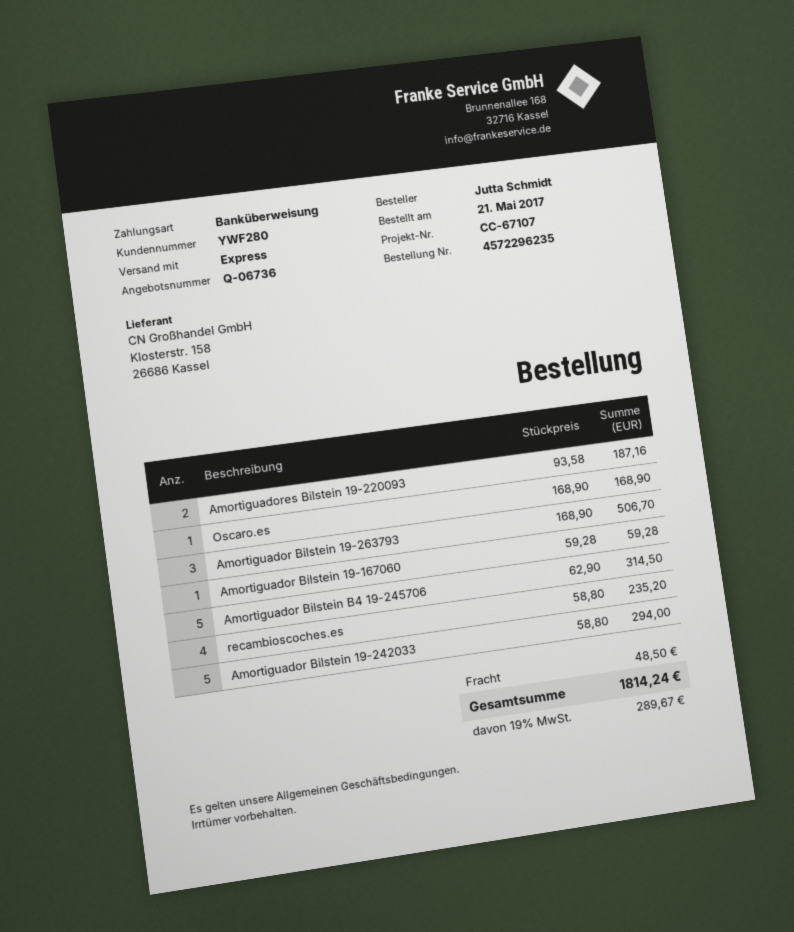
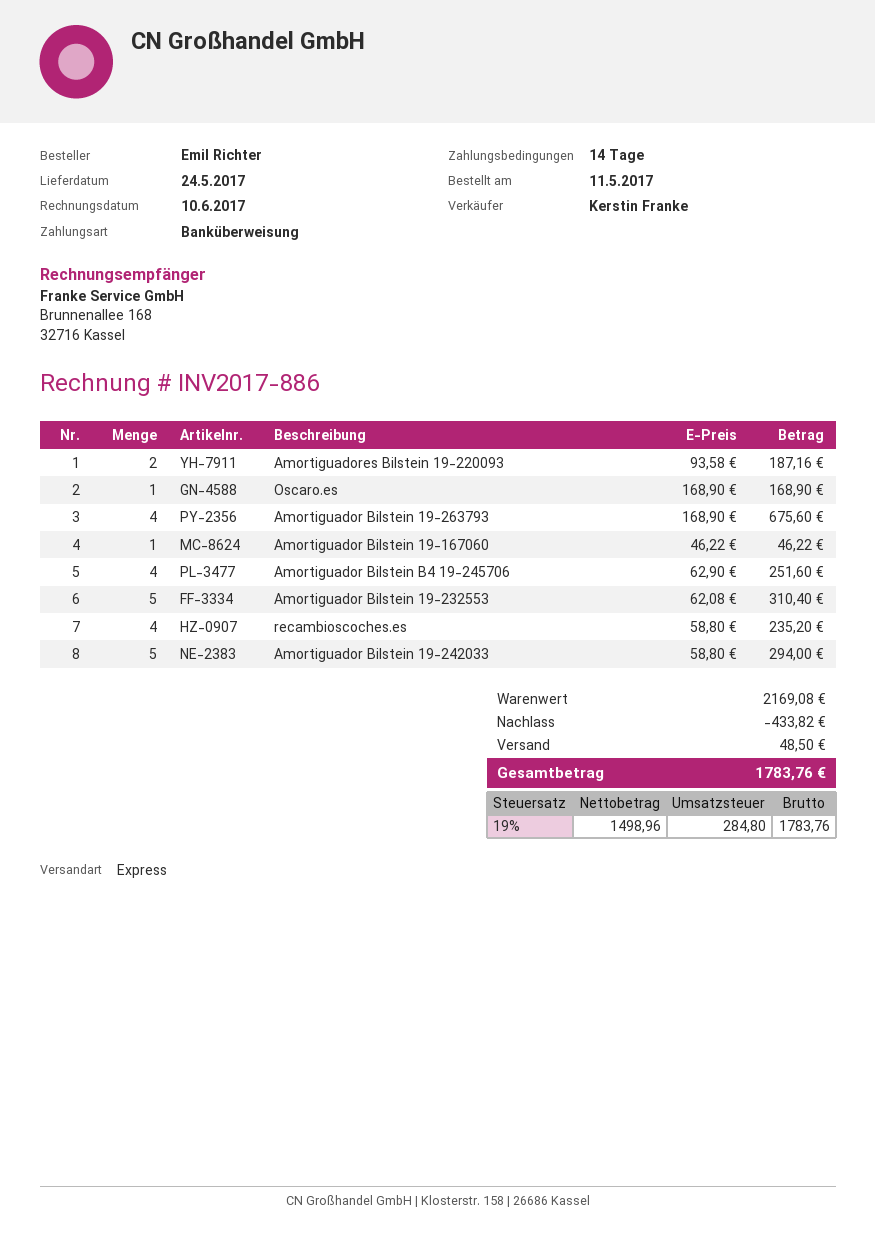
order date: 2017-05-21 -> 2017-05-11
ordered by: Jutta Schmidt -> Emil Richter
Amortiguador Bilstein 19-263793: 3 x 168.90 = 506.70 -> 4 x 168.90 = 675.60
Amortiguador Bilstein 19-167060: 1 x 59.28 = 59.28 -> 1 x 46.22 = 46.22
Amortiguador Bilstein B4 19-245706: 5 x 62.90 = 314.50 -> 4 x 62.90 = 251.60
Amortiguador Bilstein 19-232553: none -> 5 x 62.08 = 310.40
discount: none -> 433.82
tax: 19% = 289.67 -> 19% = 284.80
total: 1814.24 -> 1783.76

